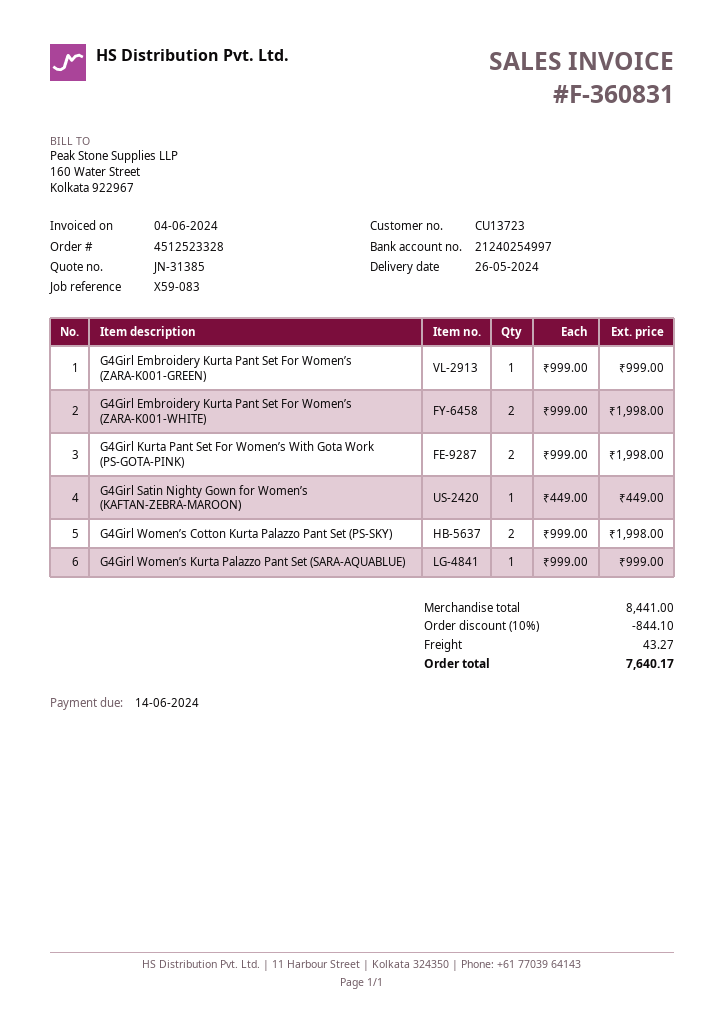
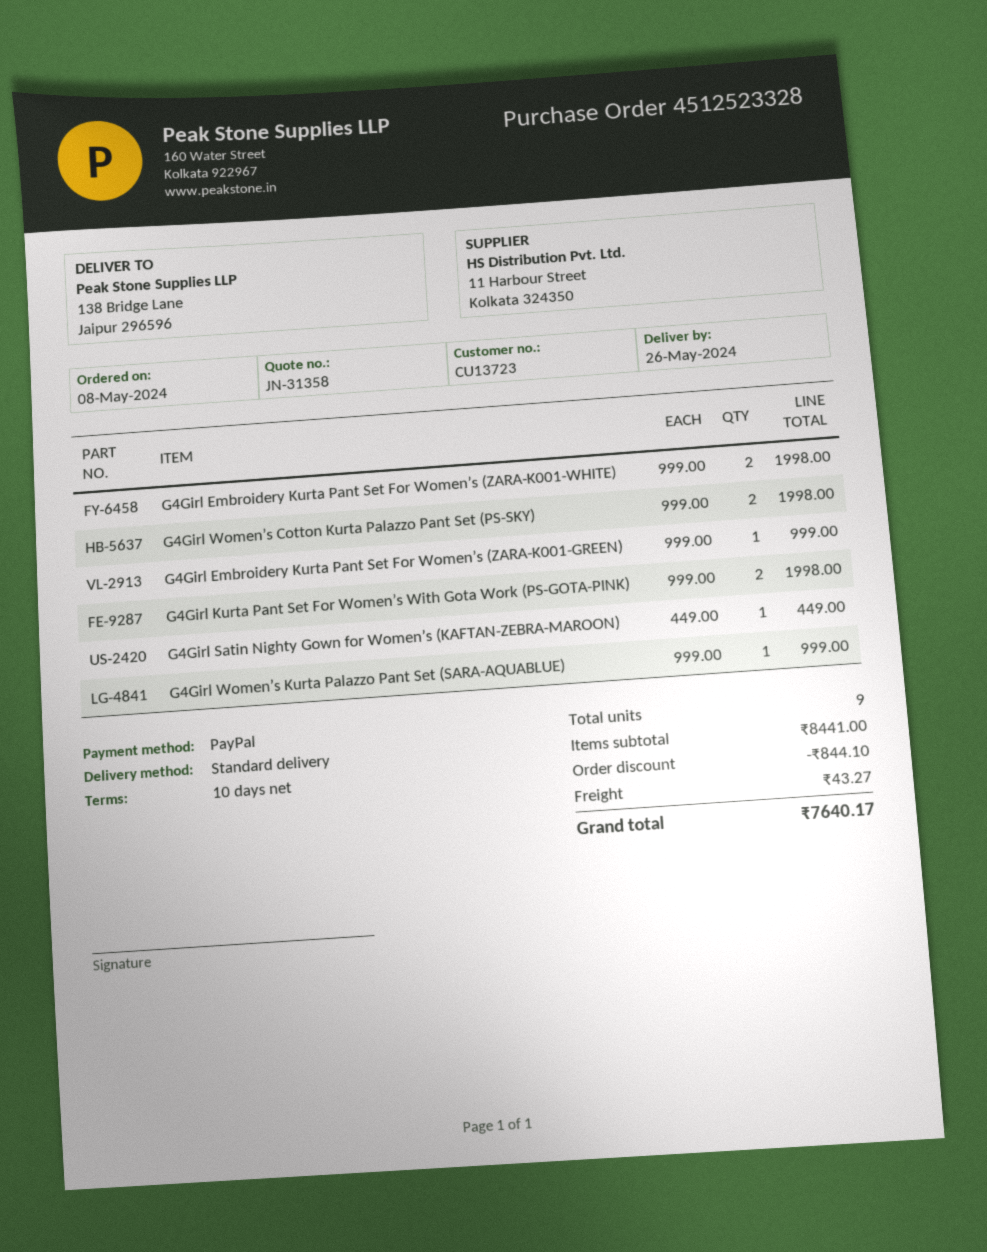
quote number: JN-31385 -> JN-31358

